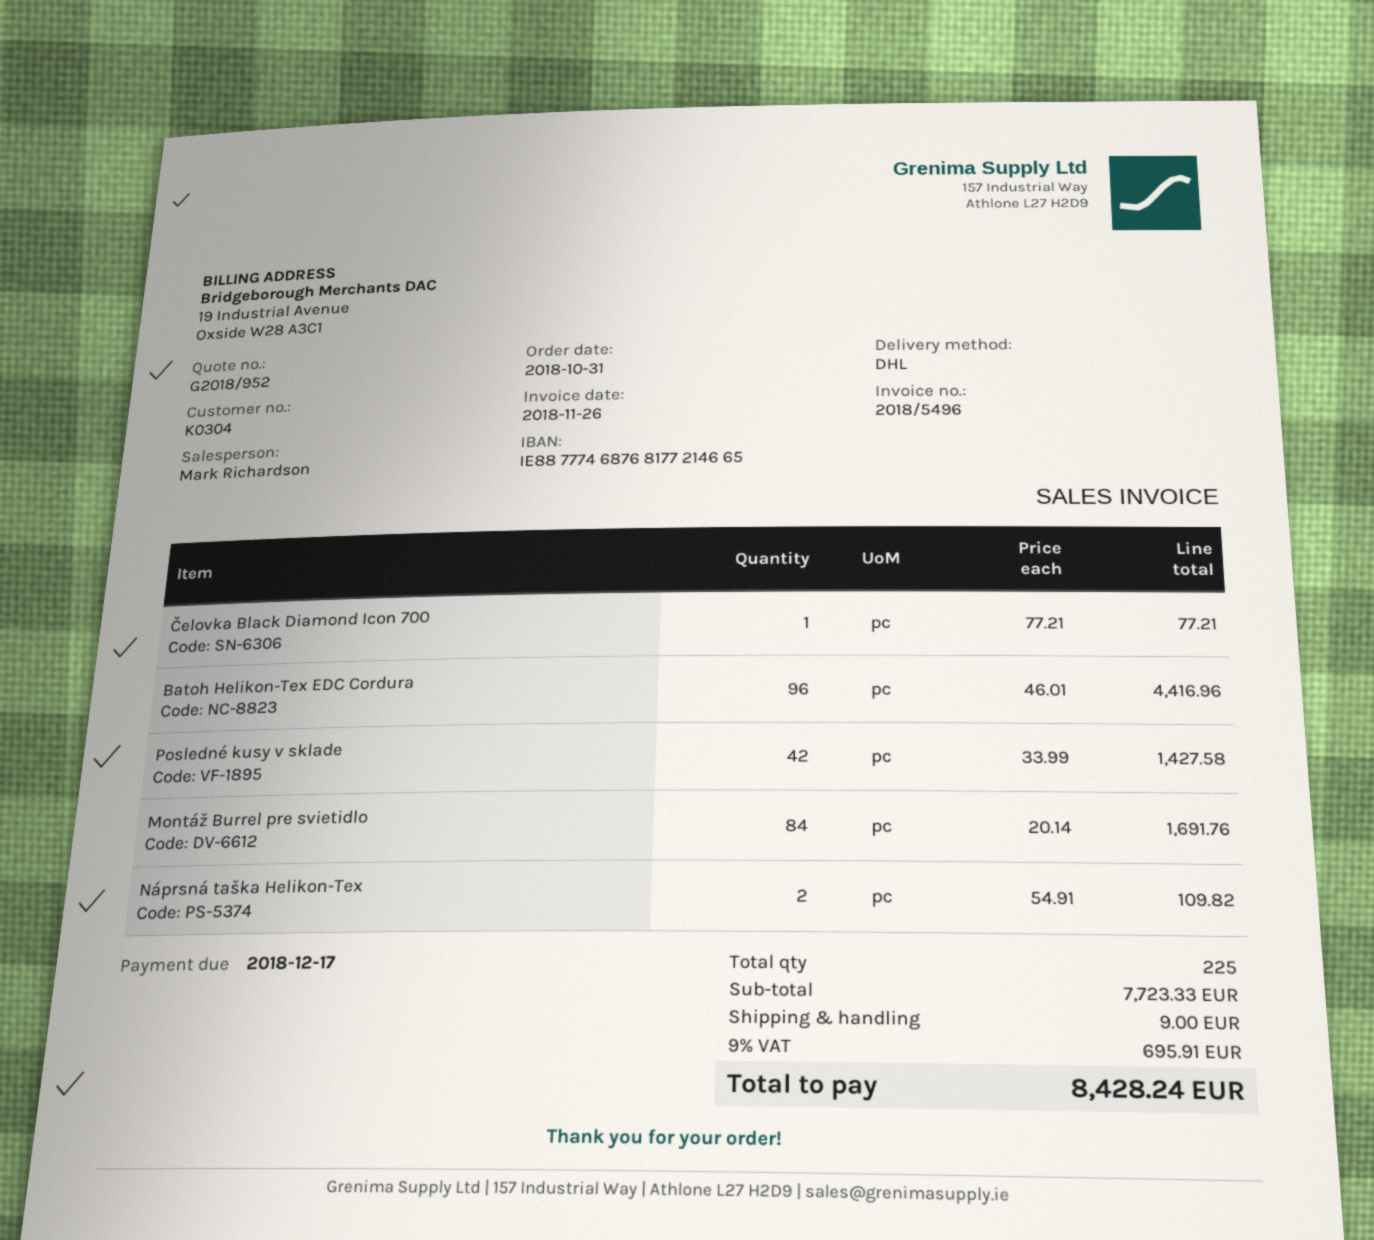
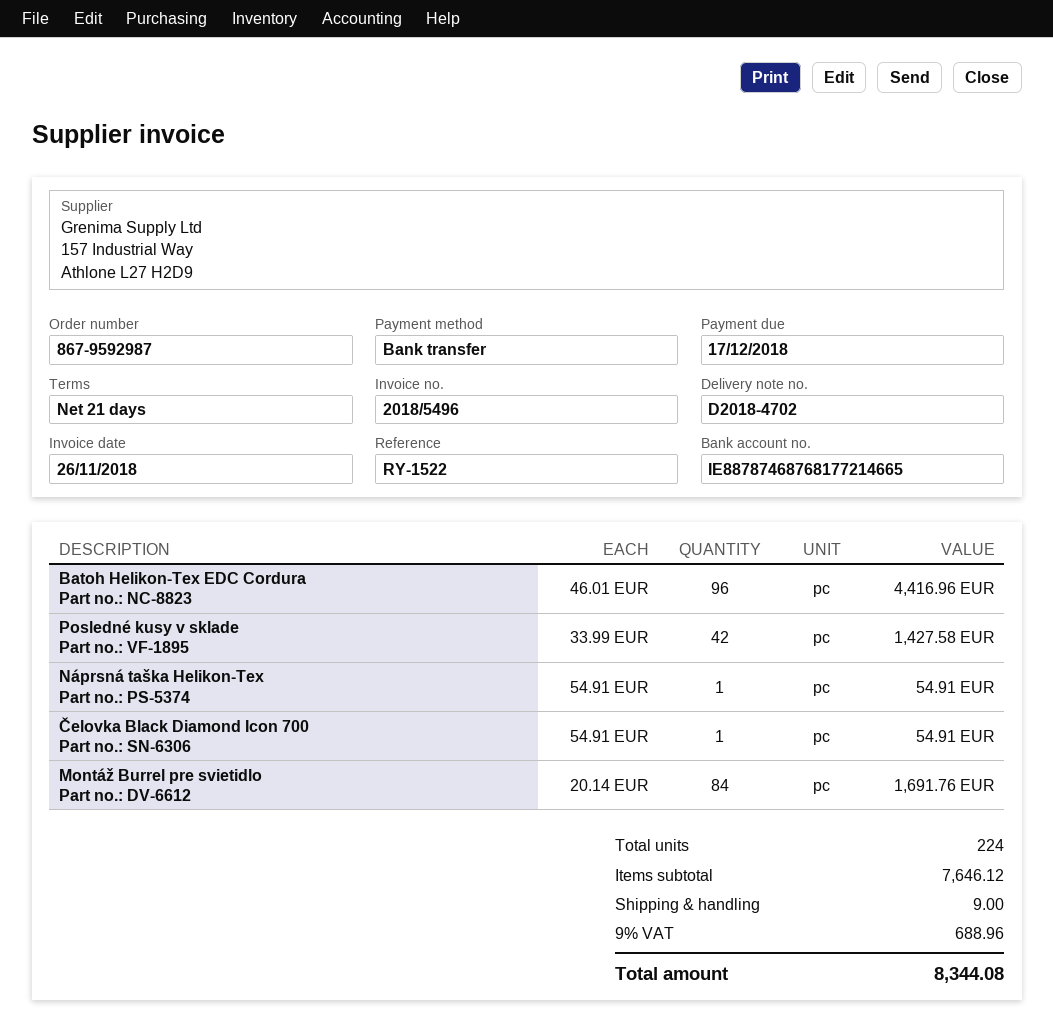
bank account: IE88777468768177214665 -> IE88787468768177214665
Čelovka Black Diamond Icon 700: 1 x 77.21 = 77.21 -> 1 x 54.91 = 54.91
Náprsná taška Helikon-Tex: 2 x 54.91 = 109.82 -> 1 x 54.91 = 54.91
total quantity: 225 -> 224
subtotal: 7723.33 -> 7646.12
tax: 9% = 695.91 -> 9% = 688.96
total: 8428.24 -> 8344.08

